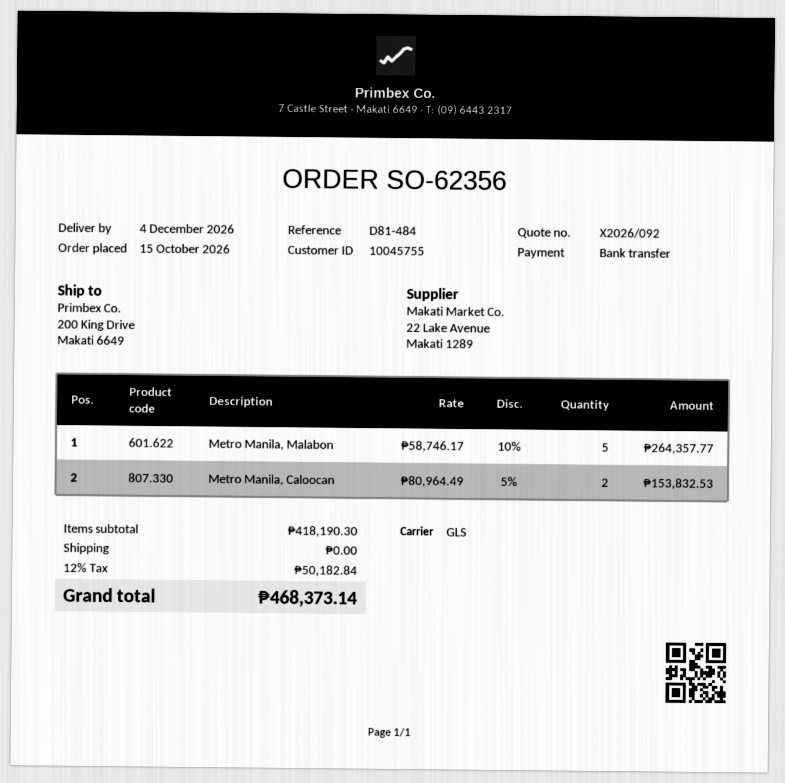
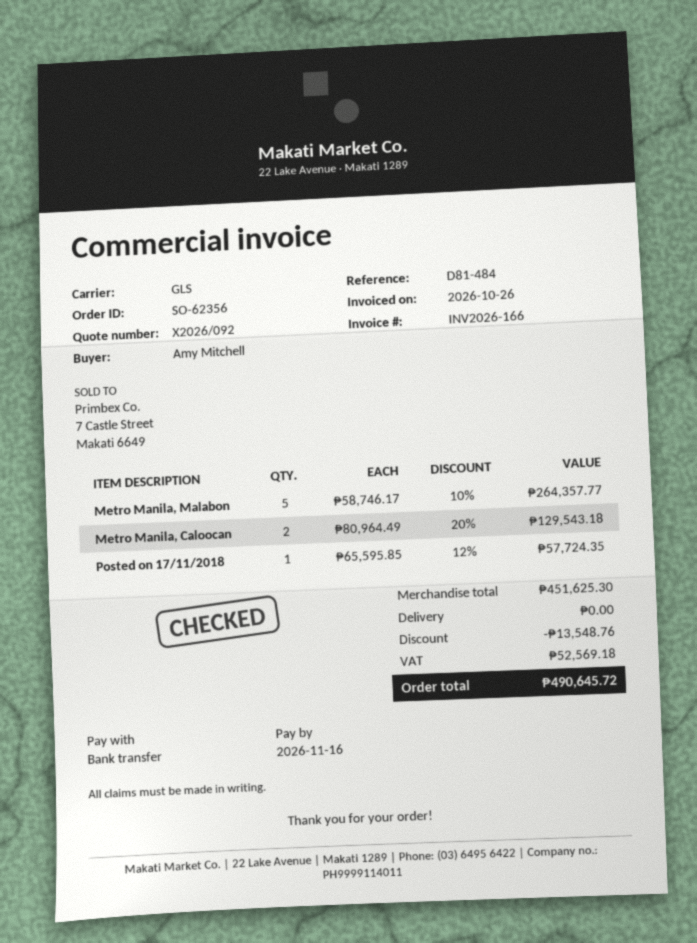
Metro Manila, Caloocan: 2 x 80964.49 - 5% = 153832.53 -> 2 x 80964.49 - 20% = 129543.18
Posted on 17/11/2018: none -> 1 x 65595.85 - 12% = 57724.35
subtotal: 418190.30 -> 451625.30
discount: none -> 13548.76
tax: 50182.84 -> 52569.18
total: 468373.14 -> 490645.72

